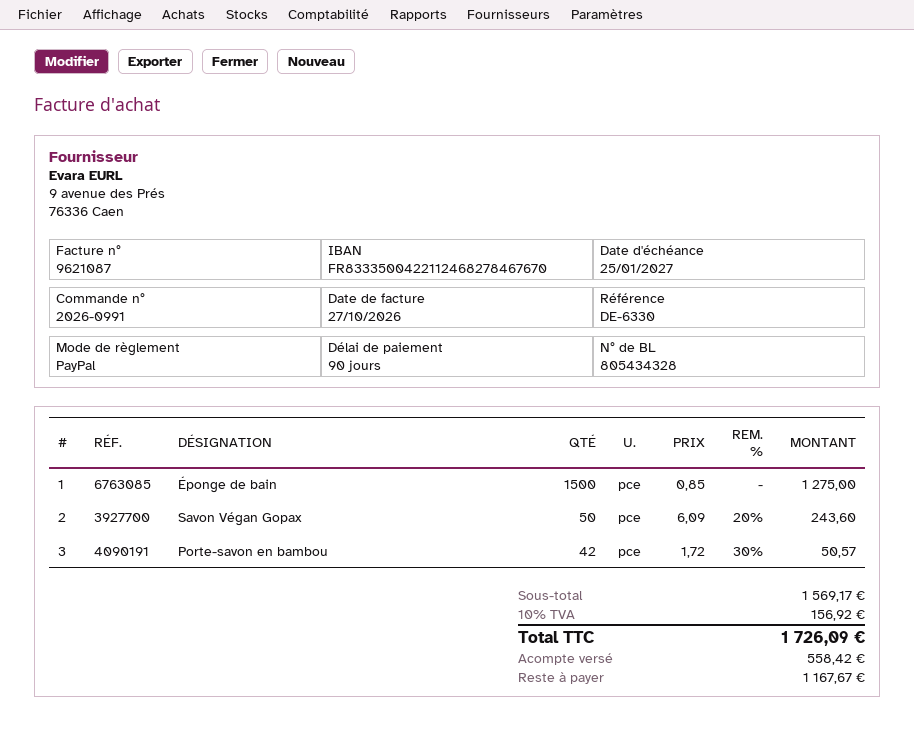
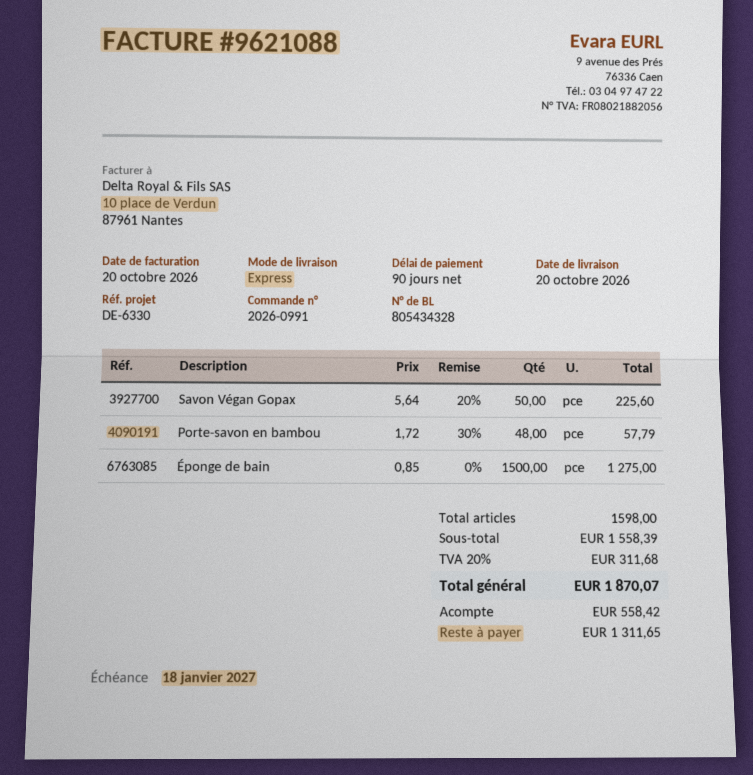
invoice number: 9621087 -> 9621088
invoice date: 2026-10-27 -> 2026-10-20
due date: 2027-01-25 -> 2027-01-18
Savon Végan Gopax: 50 x 6.09 - 20% = 243.60 -> 50 x 5.64 - 20% = 225.60
Porte-savon en bambou: 42 x 1.72 - 30% = 50.57 -> 48 x 1.72 - 30% = 57.79
subtotal: 1569.17 -> 1558.39
tax: 10% = 156.92 -> 20% = 311.68
total: 1726.09 -> 1870.07
balance: 1167.67 -> 1311.65

